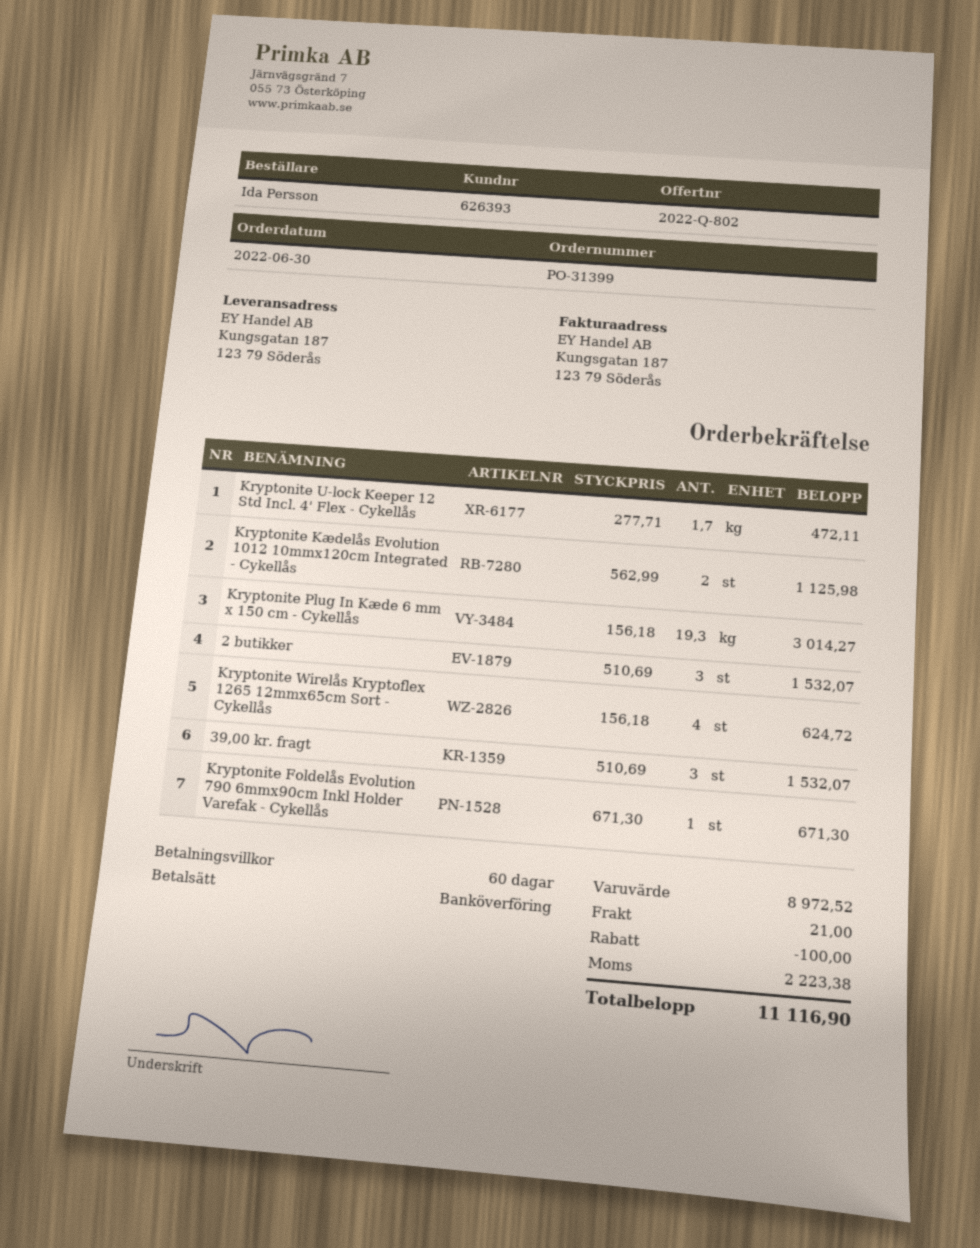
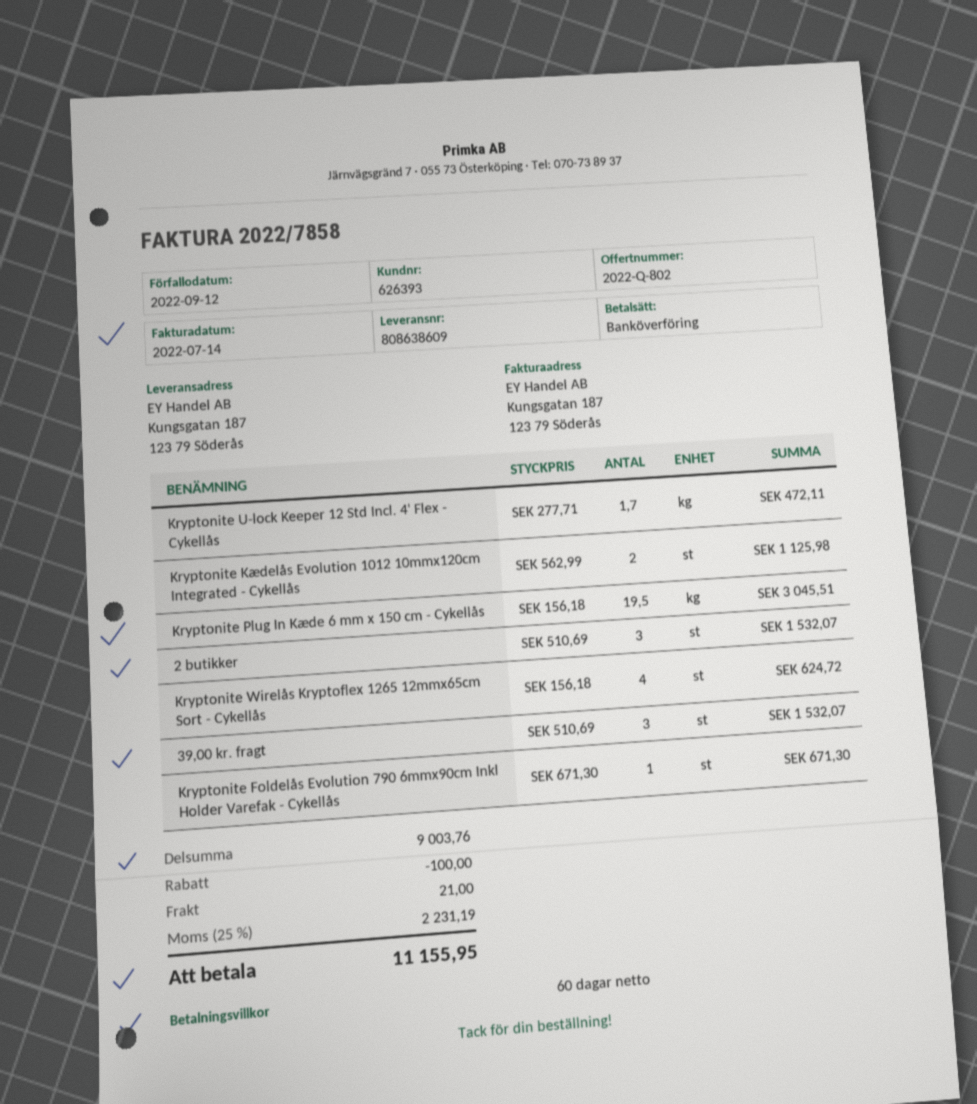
Kryptonite Plug In Kæde 6 mm x 150 cm - Cykellås: 19.3 x 156.18 = 3014.27 -> 19.5 x 156.18 = 3045.51
subtotal: 8972.52 -> 9003.76
tax: 2223.38 -> 2231.19
total: 11116.90 -> 11155.95

